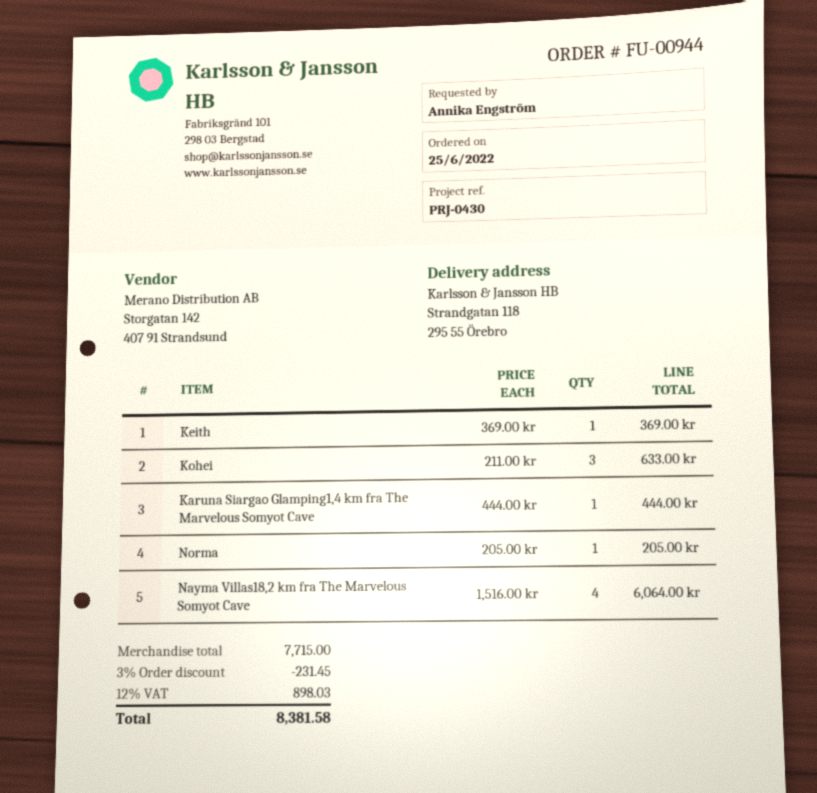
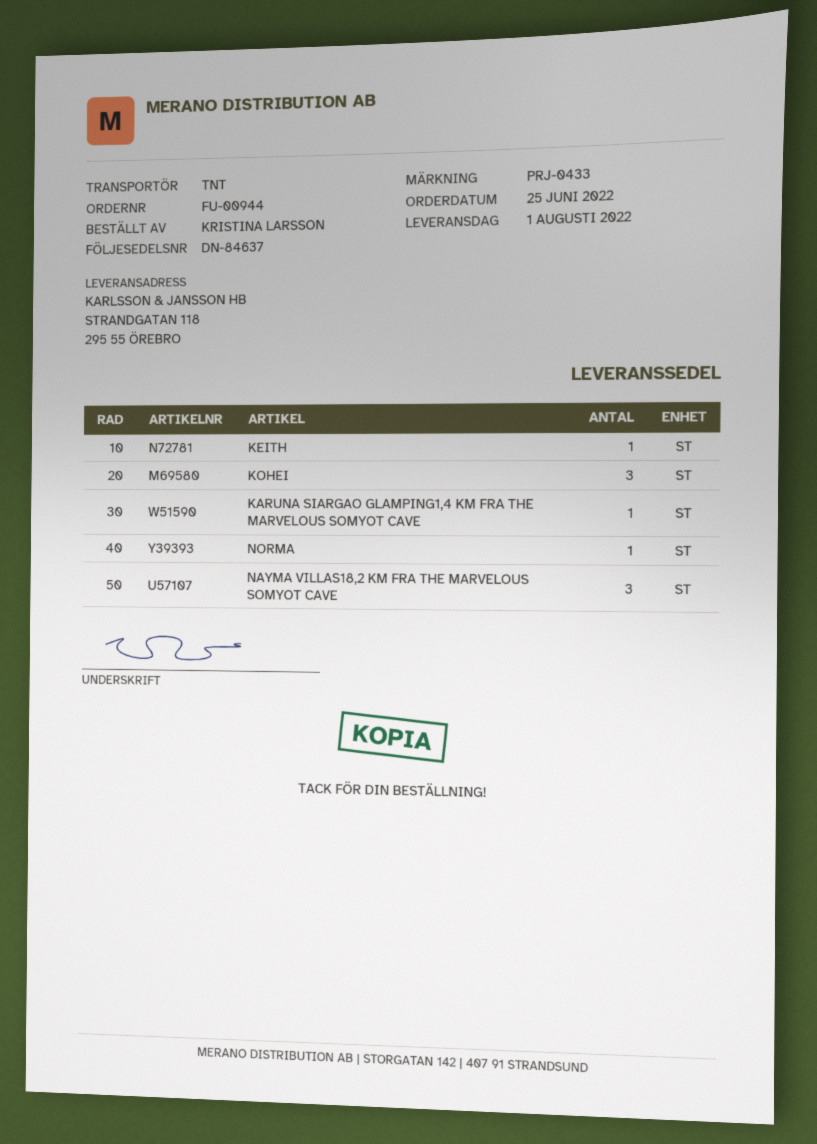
reference: PRJ-0430 -> PRJ-0433
ordered by: Annika Engström -> KRISTINA LARSSON
Nayma Villas18,2 km fra The Marvelous Somyot Cave: 4 -> 3

